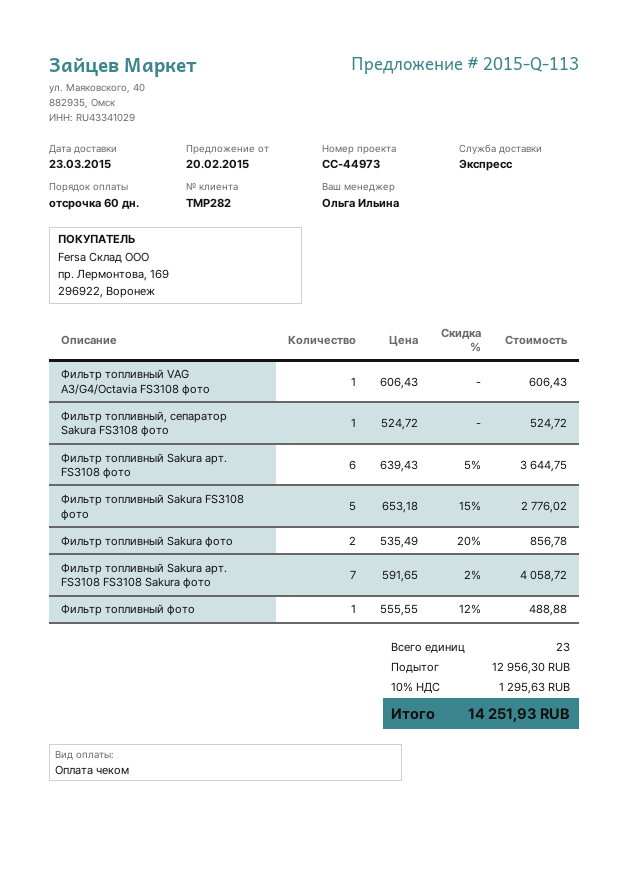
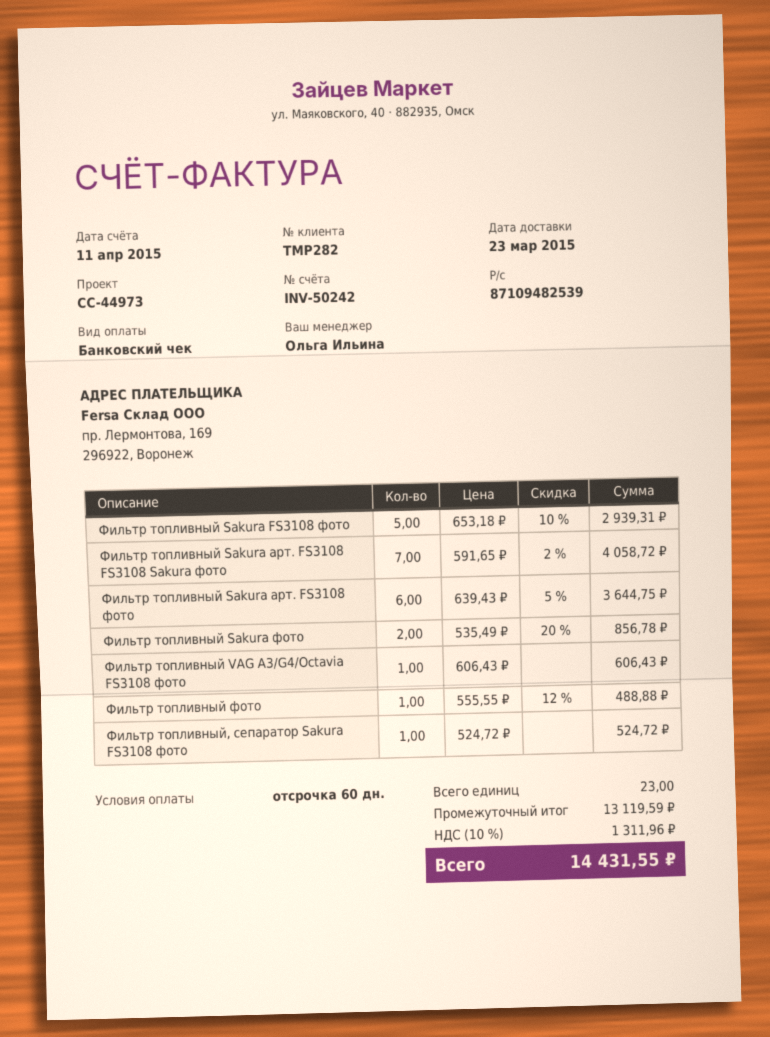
Фильтр топливный Sakura FS3108 фото: 5 x 653.18 - 15% = 2776.02 -> 5 x 653.18 - 10% = 2939.31
subtotal: 12956.30 -> 13119.59
tax: 10% = 1295.63 -> 10% = 1311.96
total: 14251.93 -> 14431.55

